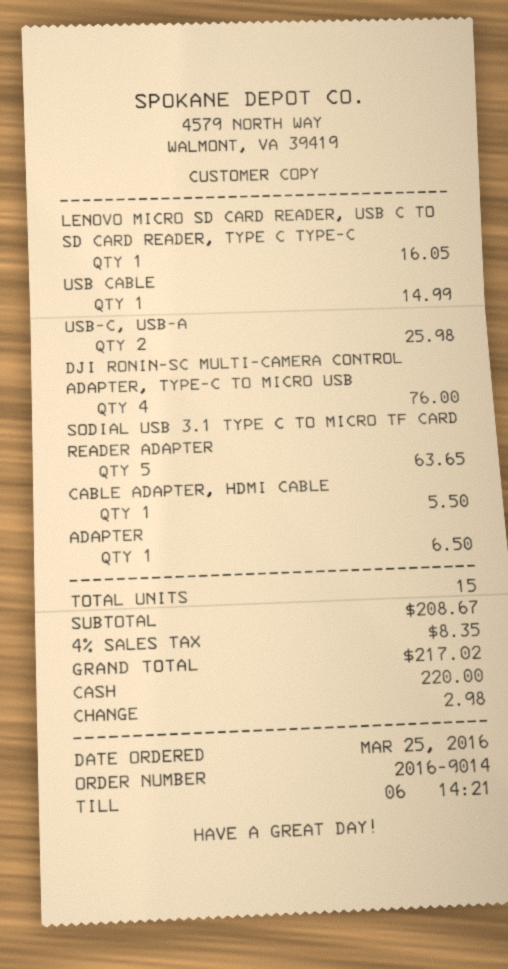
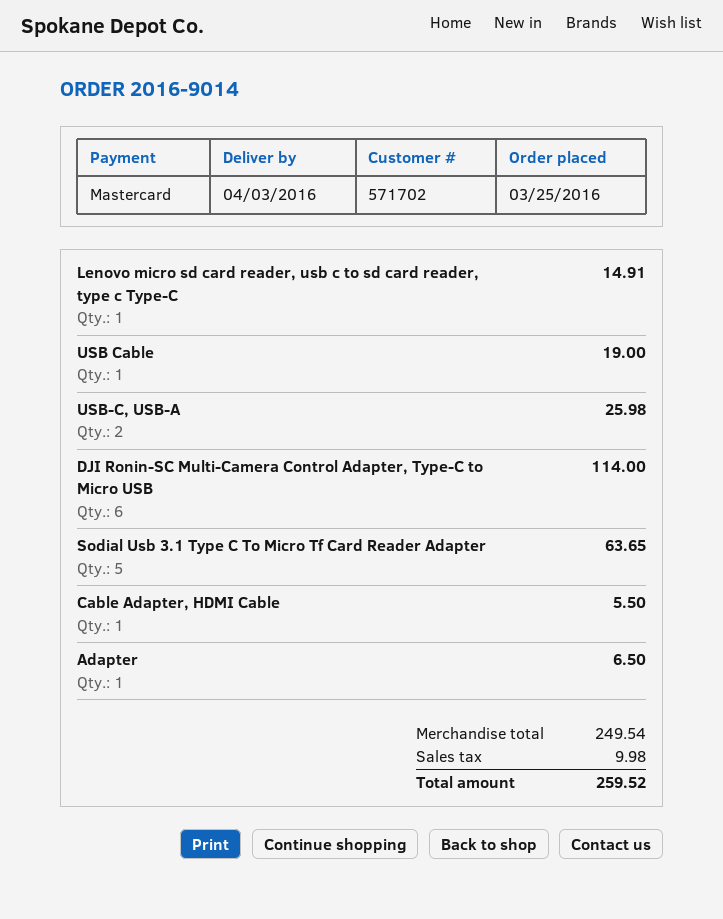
payment method: cash -> Mastercard
LENOVO MICRO SD CARD READER, USB C TO SD CARD READER, TYPE C TYPE-C: 1 for 16.05 -> 1 for 14.91
USB CABLE: 1 for 14.99 -> 1 for 19.00
DJI RONIN-SC MULTI-CAMERA CONTROL ADAPTER, TYPE-C TO MICRO USB: 4 for 76.00 -> 6 for 114.00
subtotal: 208.67 -> 249.54
tax: 8.35 -> 9.98
total: 217.02 -> 259.52

